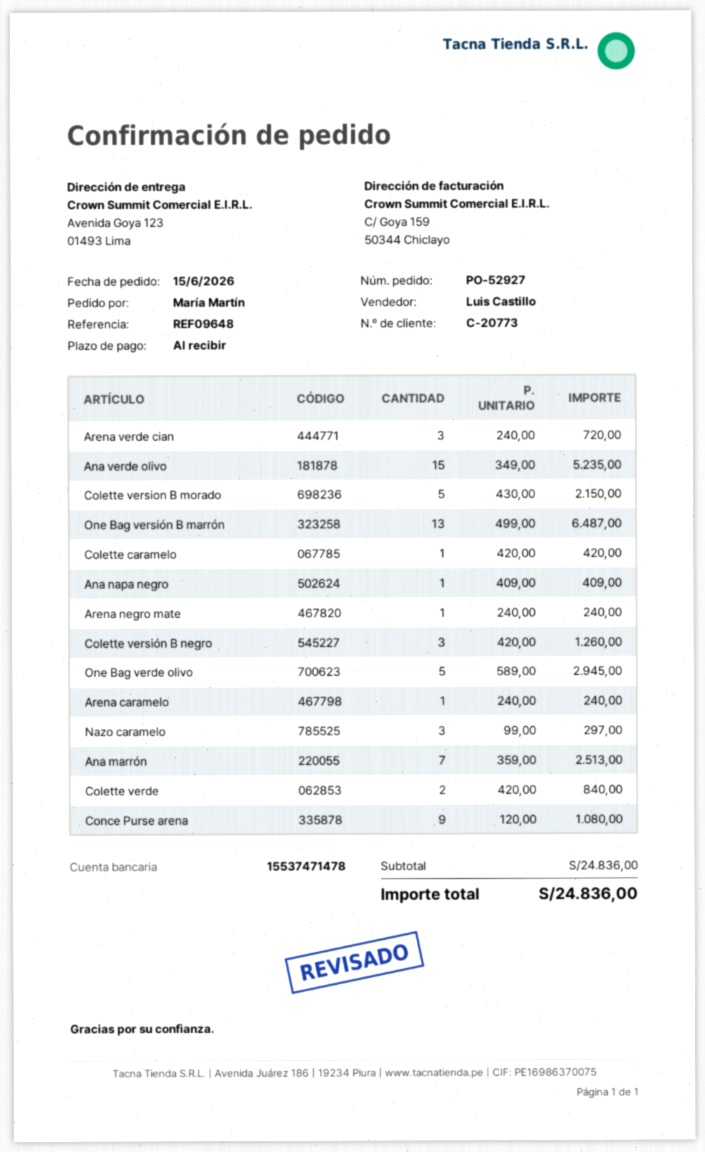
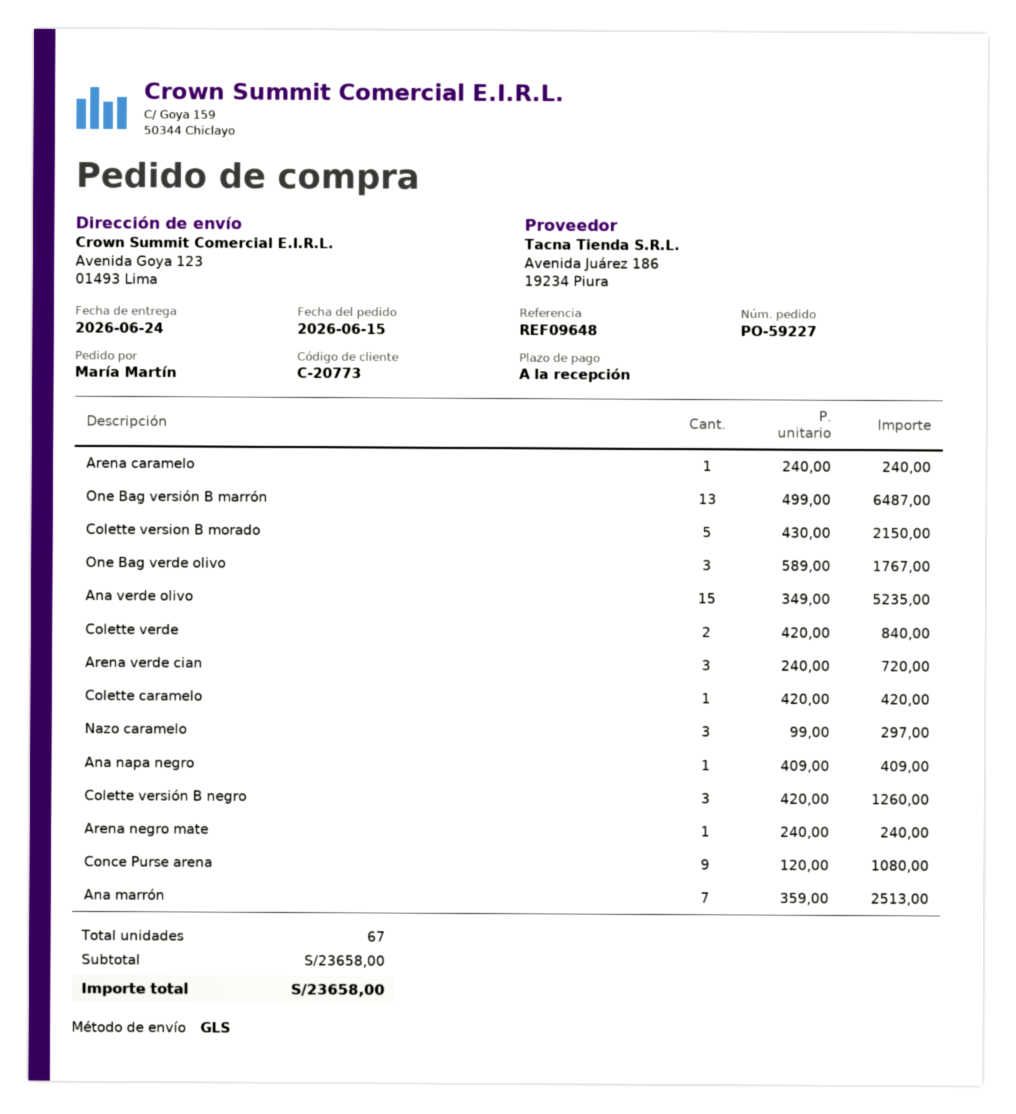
order number: PO-52927 -> PO-59227
One Bag verde olivo: 5 x 589.00 = 2945.00 -> 3 x 589.00 = 1767.00
subtotal: 24836.00 -> 23658.00
total: 24836.00 -> 23658.00

